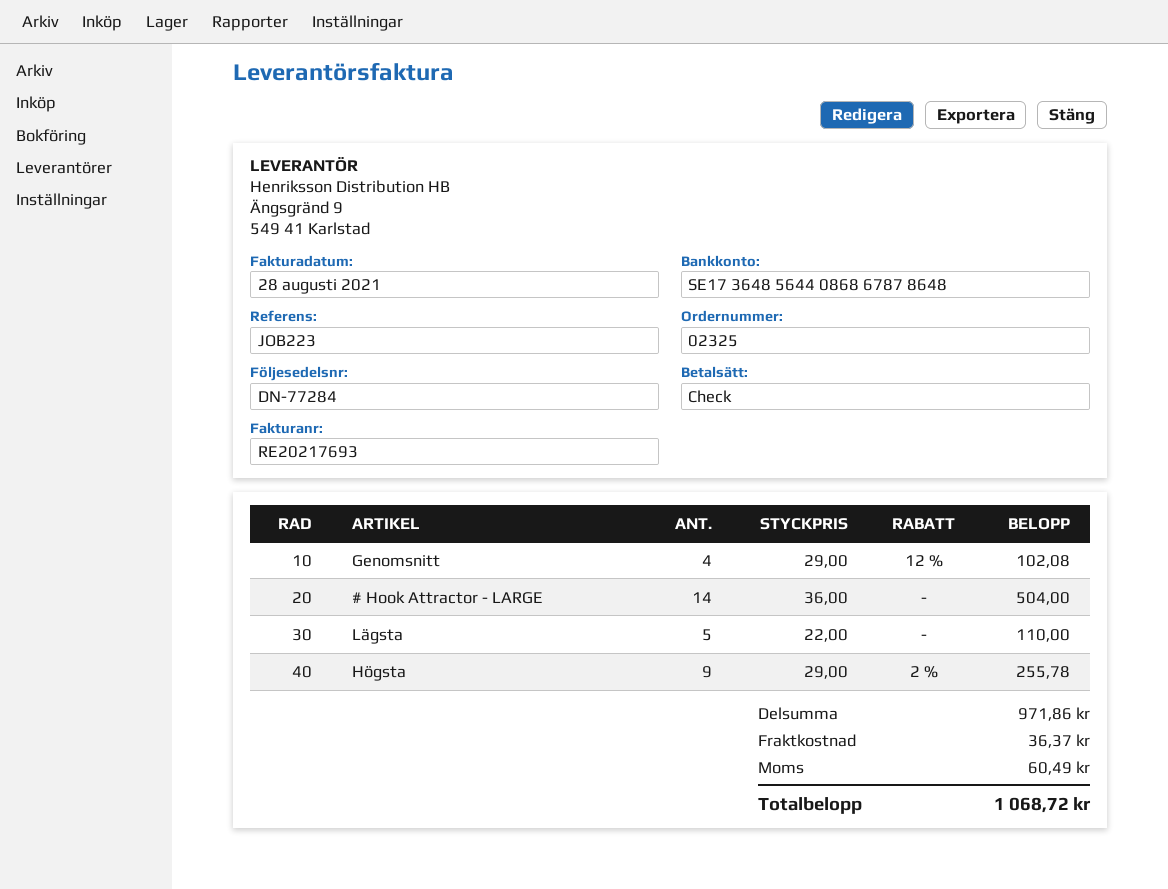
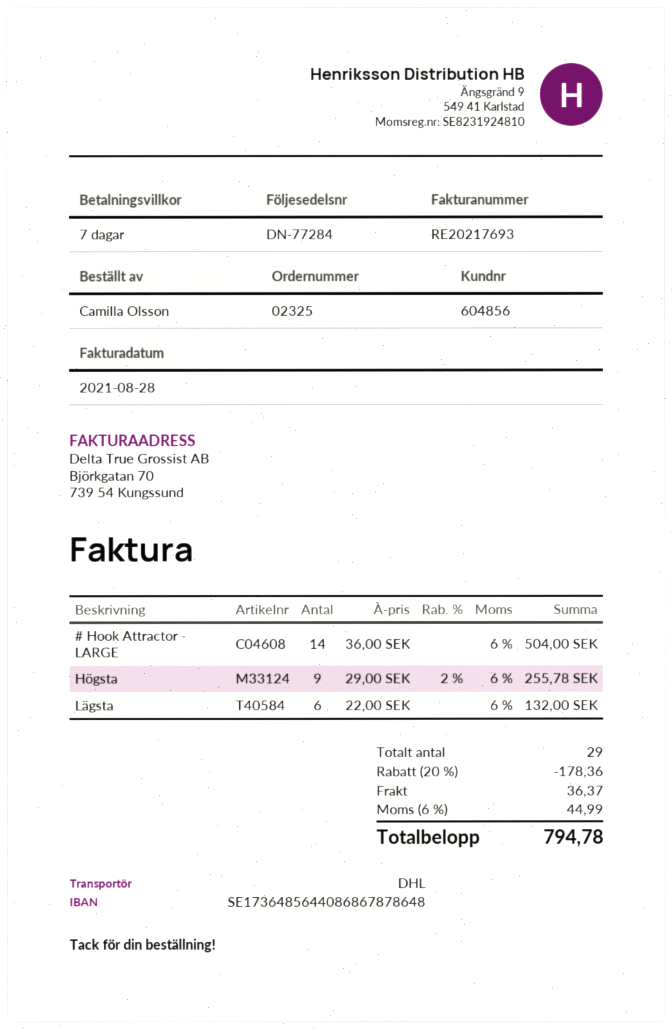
Genomsnitt: 4 x 29.00 - 12% = 102.08 -> none
Lägsta: 5 x 22.00 = 110.00 -> 6 x 22.00 = 132.00
discount: none -> 20% = 178.36
tax: 60.49 -> 44.99
total: 1068.72 -> 794.78

